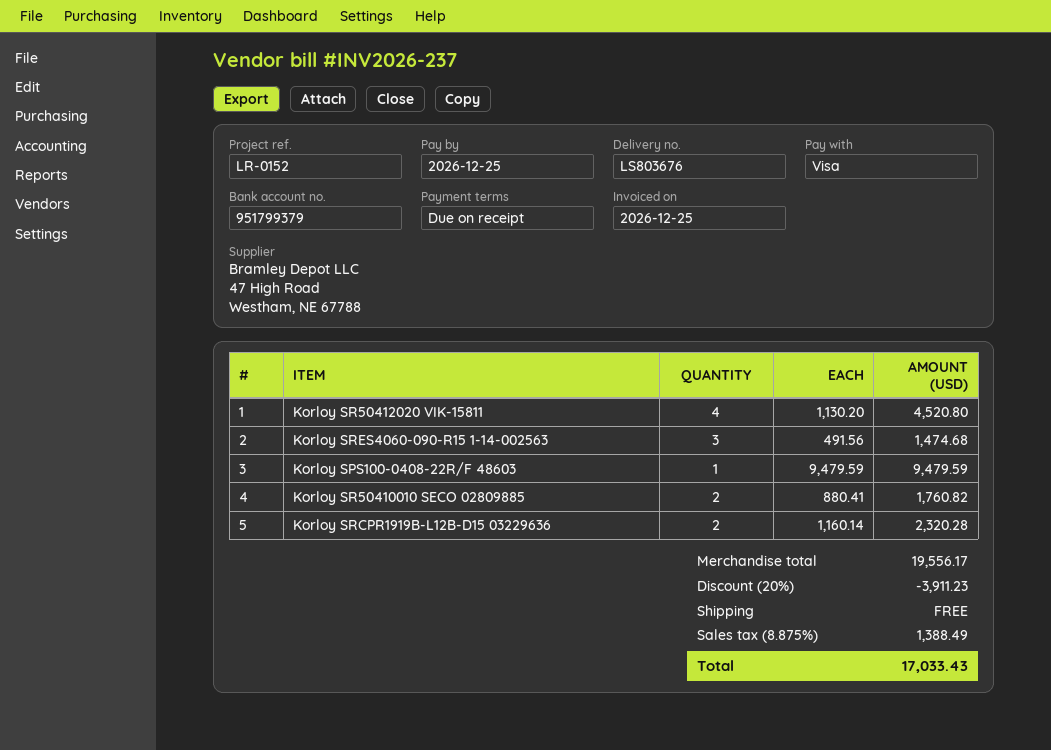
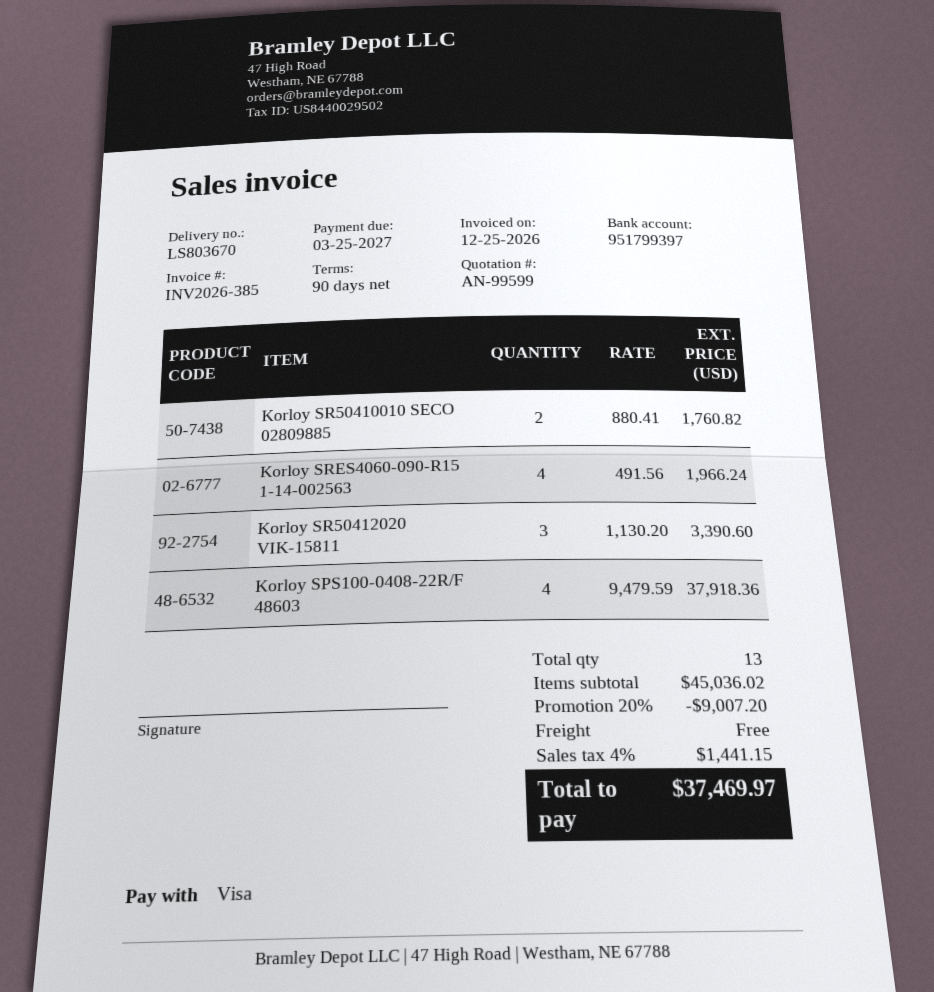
delivery note number: LS803676 -> LS803670
invoice number: INV2026-237 -> INV2026-385
payment terms: on receipt -> 90 days
due date: 2026-12-25 -> 2027-03-25
bank account: 951799379 -> 951799397
Korloy SR50412020 VIK-15811: 4 x 1130.20 = 4520.80 -> 3 x 1130.20 = 3390.60
Korloy SRES4060-090-R15 1-14-002563: 3 x 491.56 = 1474.68 -> 4 x 491.56 = 1966.24
Korloy SPS100-0408-22R/F 48603: 1 x 9479.59 = 9479.59 -> 4 x 9479.59 = 37918.36
Korloy SRCPR1919B-L12B-D15 03229636: 2 x 1160.14 = 2320.28 -> none
subtotal: 19556.17 -> 45036.02
discount: 20% = 3911.23 -> 20% = 9007.20
tax: 8.875% = 1388.49 -> 4% = 1441.15
total: 17033.43 -> 37469.97

